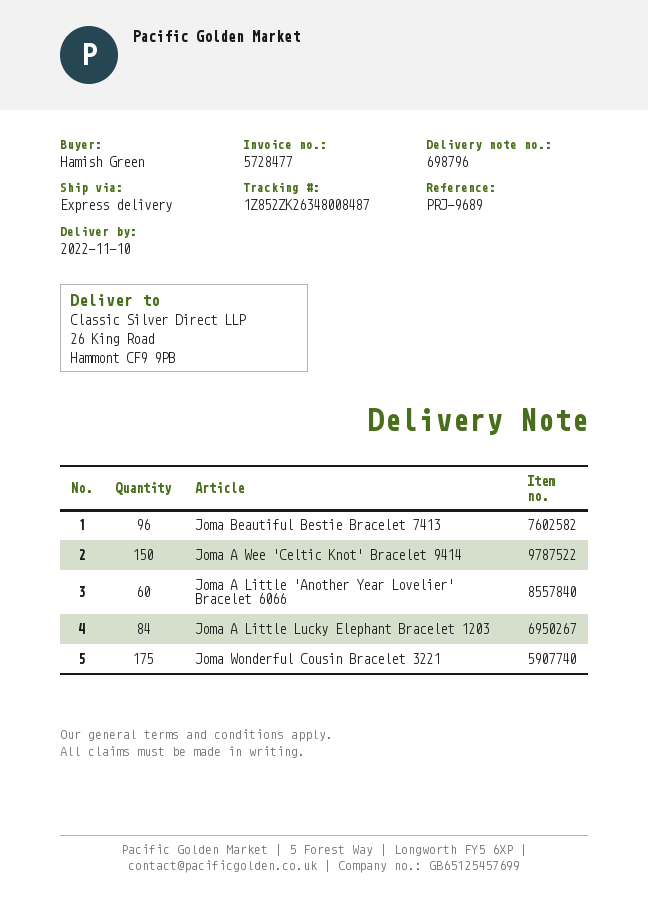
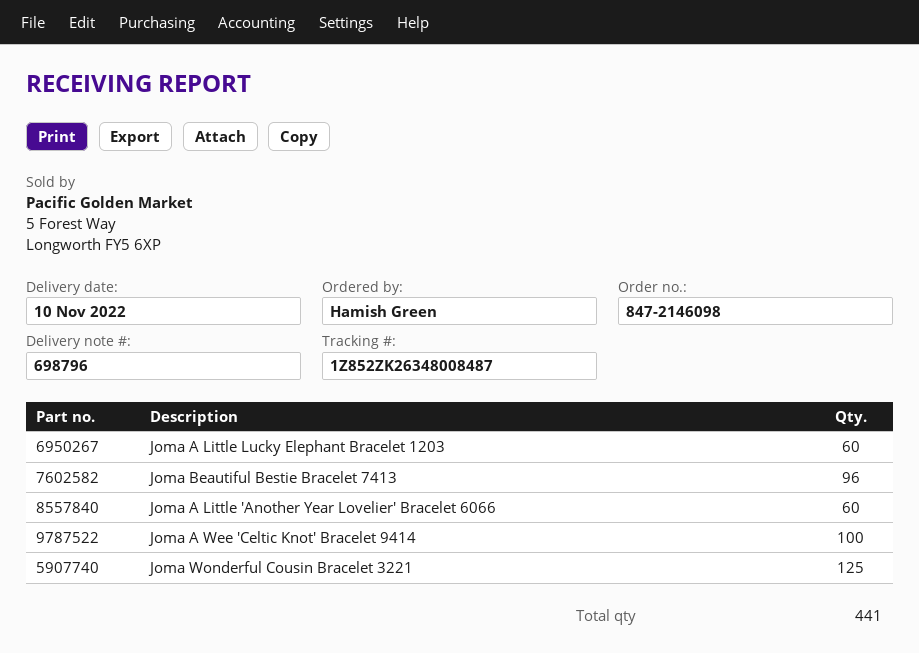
Joma A Wee 'Celtic Knot' Bracelet 9414: 150 -> 100
Joma A Little Lucky Elephant Bracelet 1203: 84 -> 60
Joma Wonderful Cousin Bracelet 3221: 175 -> 125

